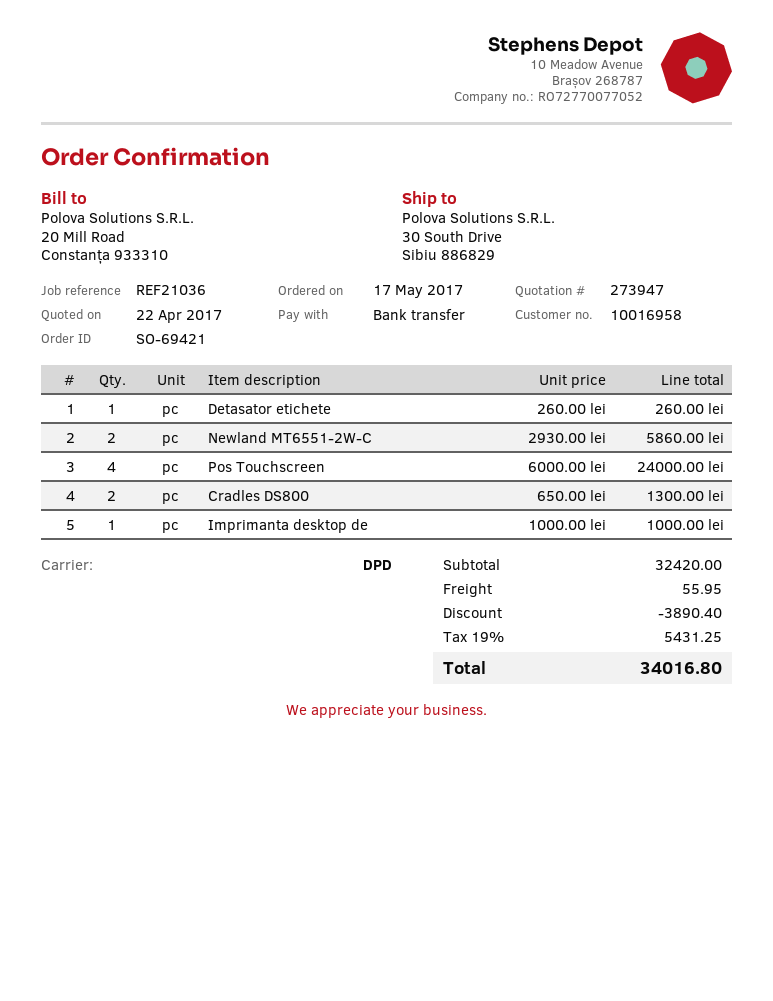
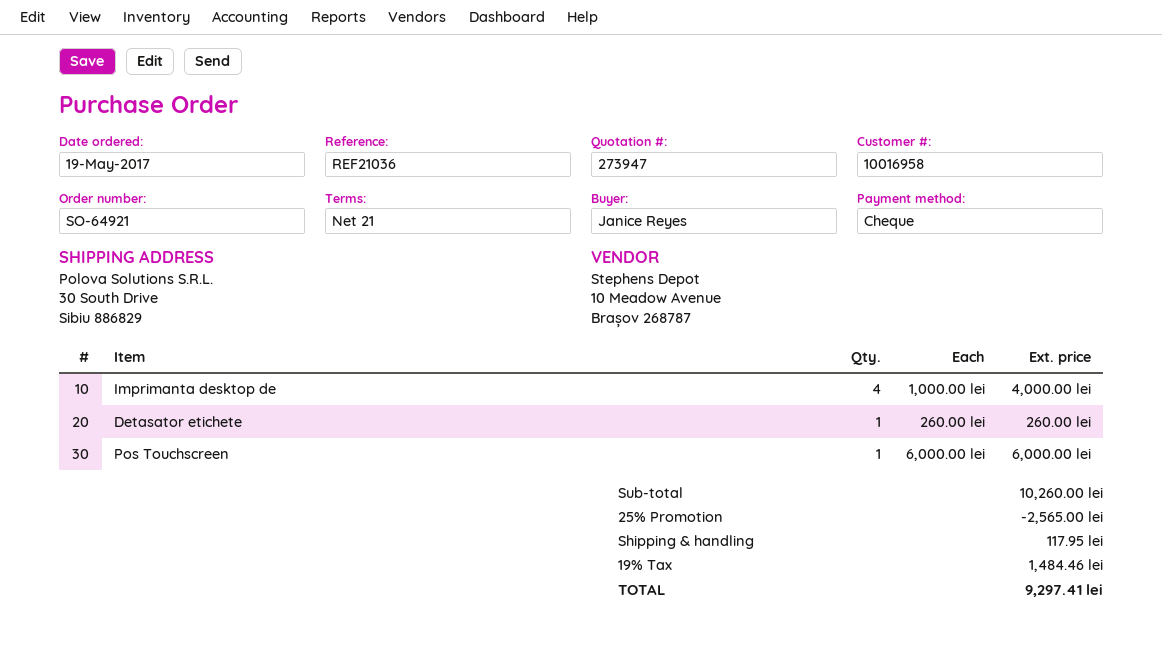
order number: SO-69421 -> SO-64921
order date: 2017-05-17 -> 2017-05-19
payment method: bank transfer -> cheque
Newland MT6551-2W-C: 2 x 2930.00 = 5860.00 -> none
Pos Touchscreen: 4 x 6000.00 = 24000.00 -> 1 x 6000.00 = 6000.00
Cradles DS800: 2 x 650.00 = 1300.00 -> none
Imprimanta desktop de: 1 x 1000.00 = 1000.00 -> 4 x 1000.00 = 4000.00
subtotal: 32420.00 -> 10260.00
discount: 3890.40 -> 2565.00
shipping: 55.95 -> 117.95
tax: 19% = 5431.25 -> 19% = 1484.46
total: 34016.80 -> 9297.41

